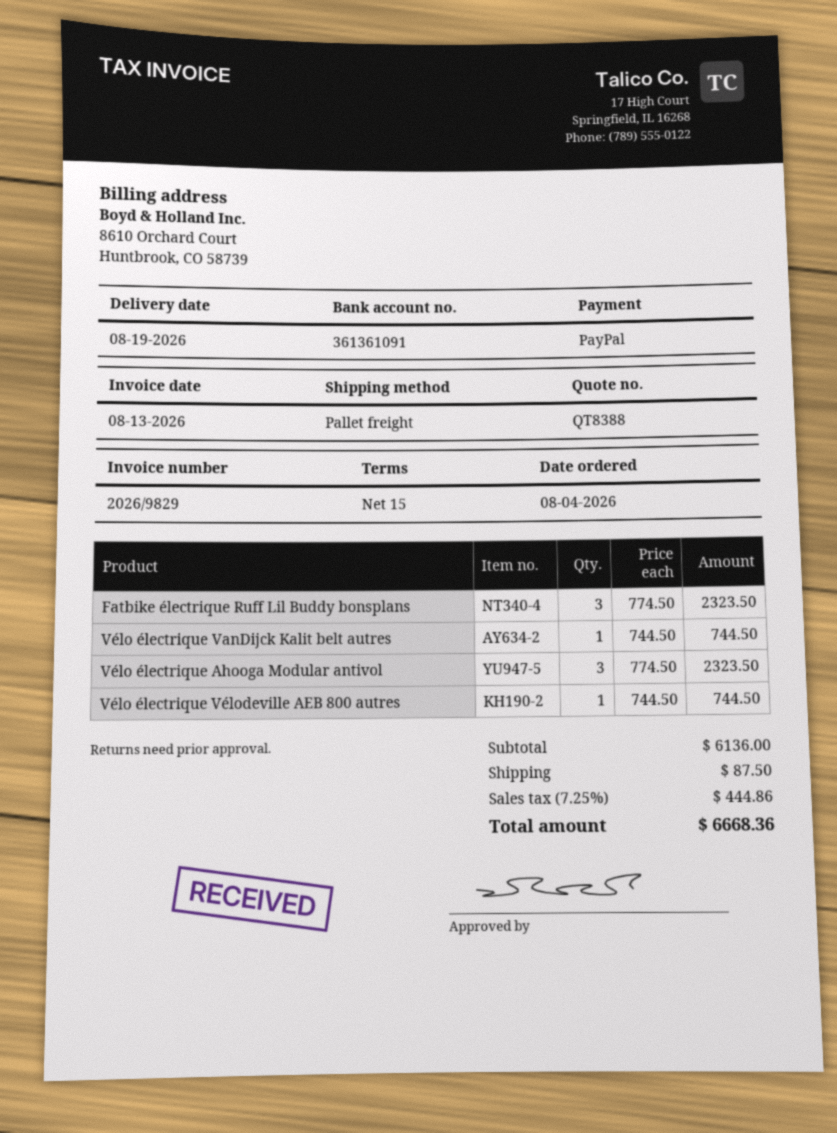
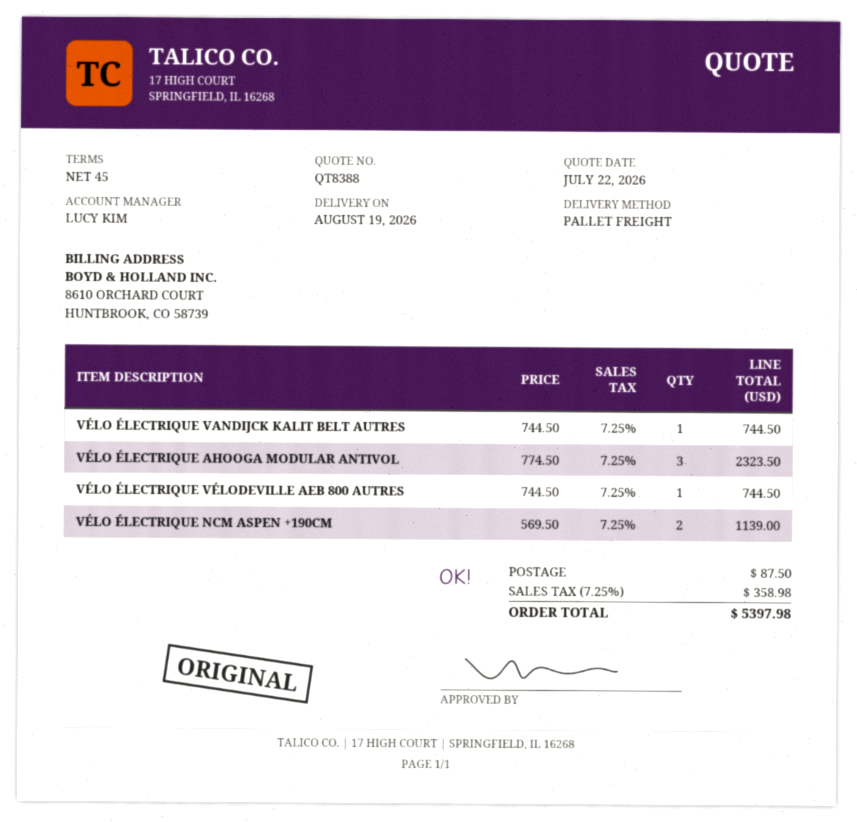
payment terms: 15 days -> 45 days
Fatbike électrique Ruff Lil Buddy bonsplans: 3 x 774.50 = 2323.50 -> none
VÉLO ÉLECTRIQUE NCM ASPEN +190CM: none -> 2 x 569.50 = 1139.00
tax: 7.25% = 444.86 -> 7.25% = 358.98
total: 6668.36 -> 5397.98

